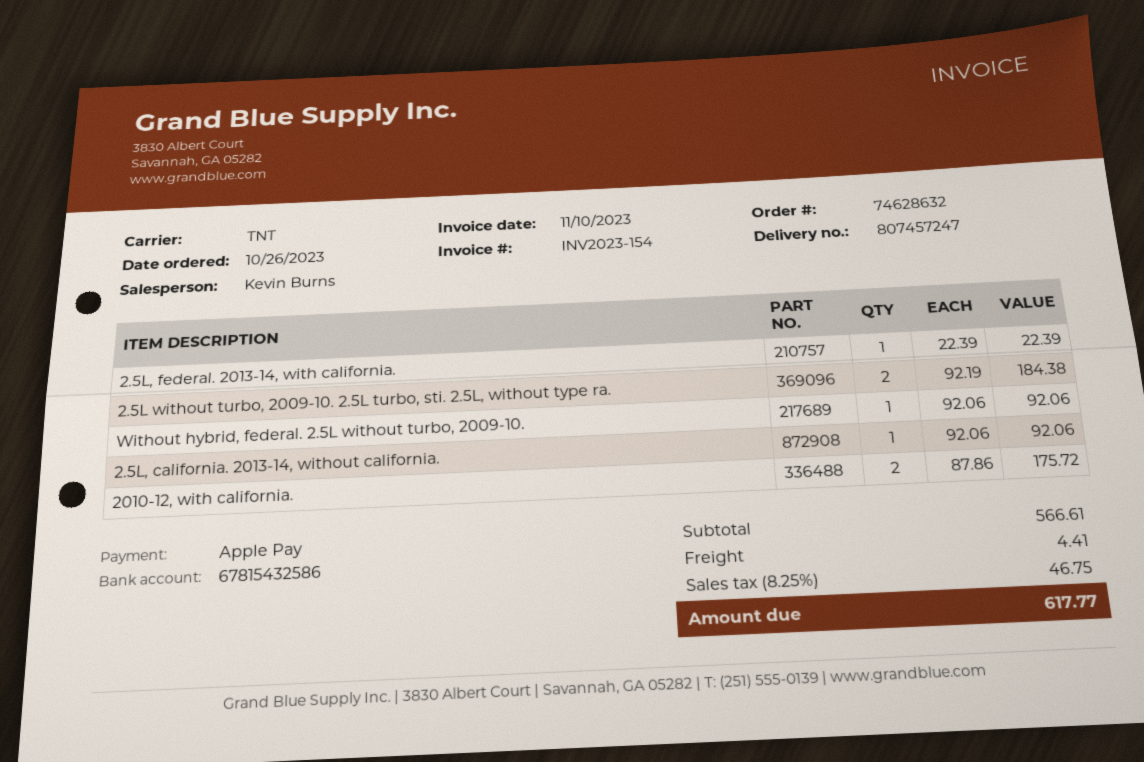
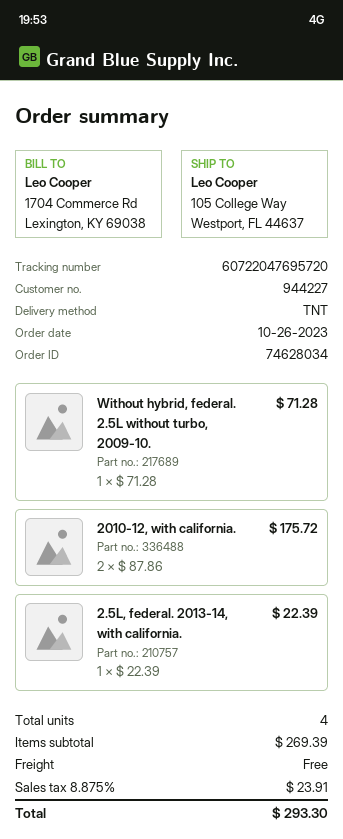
order number: 74628632 -> 74628034
2.5L without turbo, 2009-10. 2.5L turbo, sti. 2.5L, without type ra.: 2 x 92.19 = 184.38 -> none
Without hybrid, federal. 2.5L without turbo, 2009-10.: 1 x 92.06 = 92.06 -> 1 x 71.28 = 71.28
2.5L, california. 2013-14, without california.: 1 x 92.06 = 92.06 -> none
subtotal: 566.61 -> 269.39
shipping: 4.41 -> 0.00
tax: 8.25% = 46.75 -> 8.875% = 23.91
total: 617.77 -> 293.30

